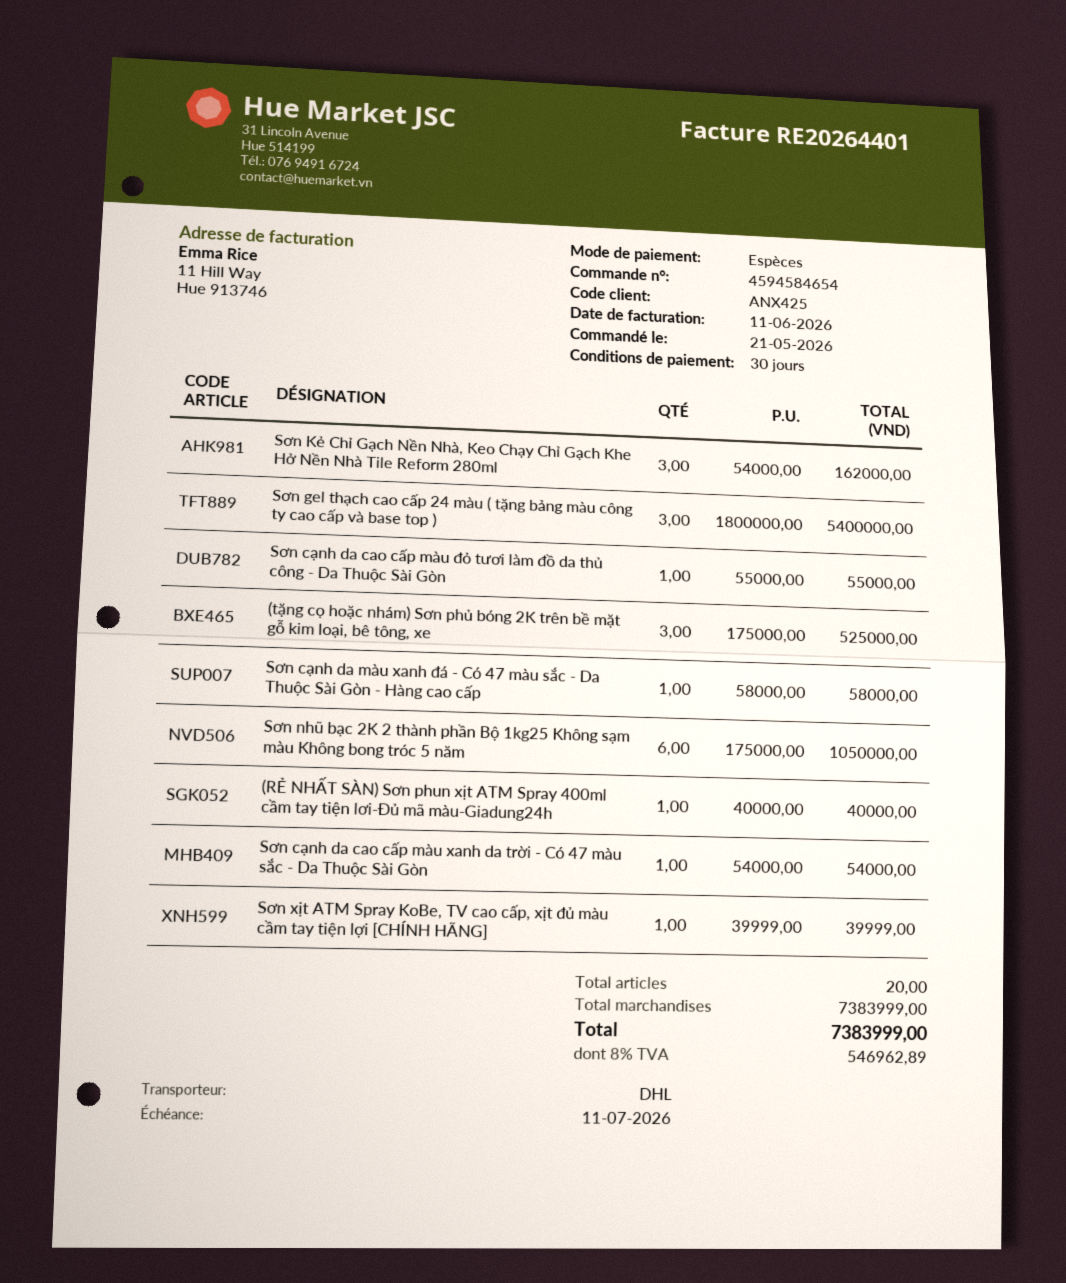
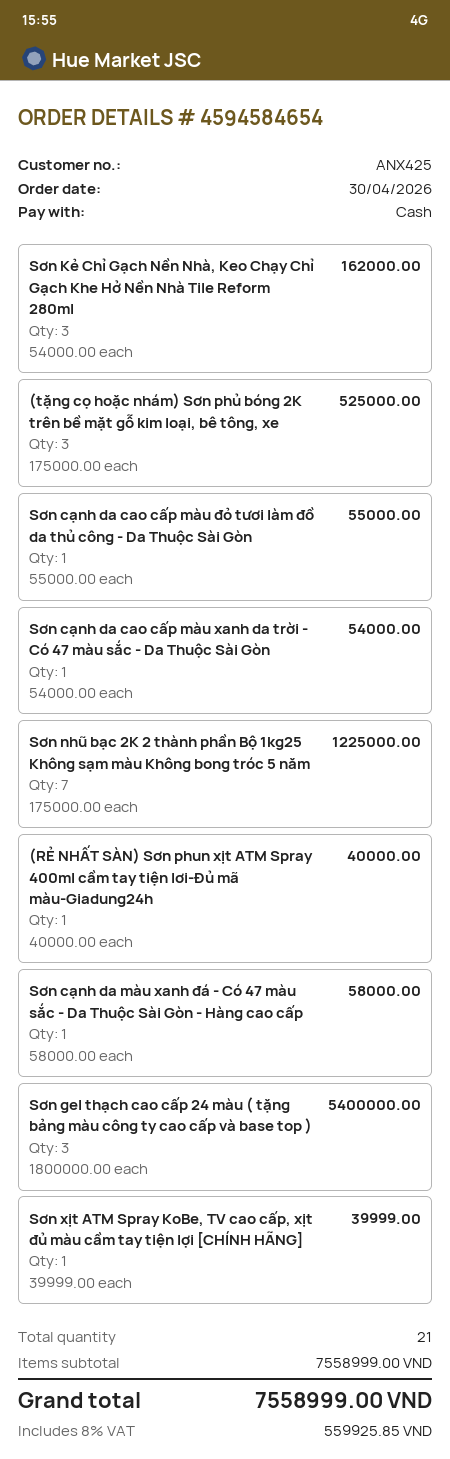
order date: 2026-05-21 -> 2026-04-30
Sơn nhũ bạc 2K 2 thành phần Bộ 1kg25 Không sạm màu Không bong tróc 5 năm: 6 x 175000.00 = 1050000.00 -> 7 x 175000.00 = 1225000.00
total quantity: 20 -> 21
subtotal: 7383999.00 -> 7558999.00
tax: 8% = 546962.89 -> 8% = 559925.85
total: 7383999.00 -> 7558999.00

